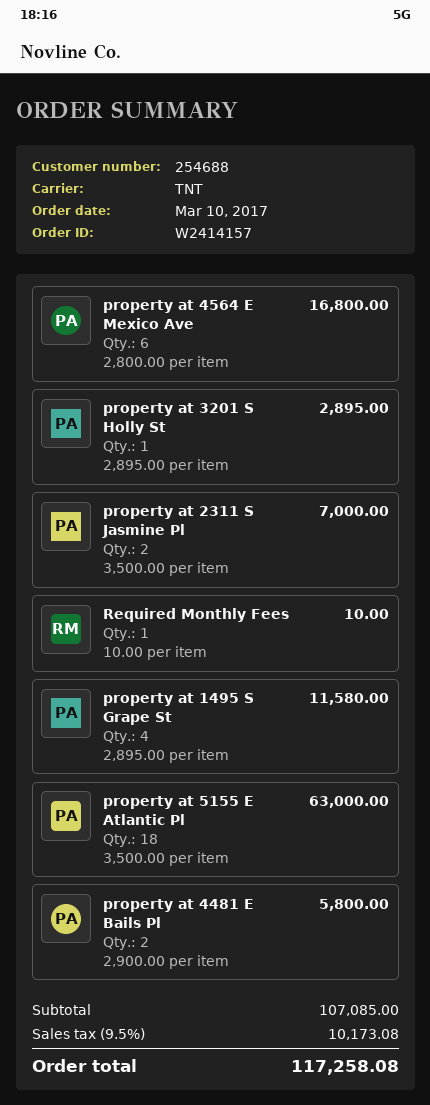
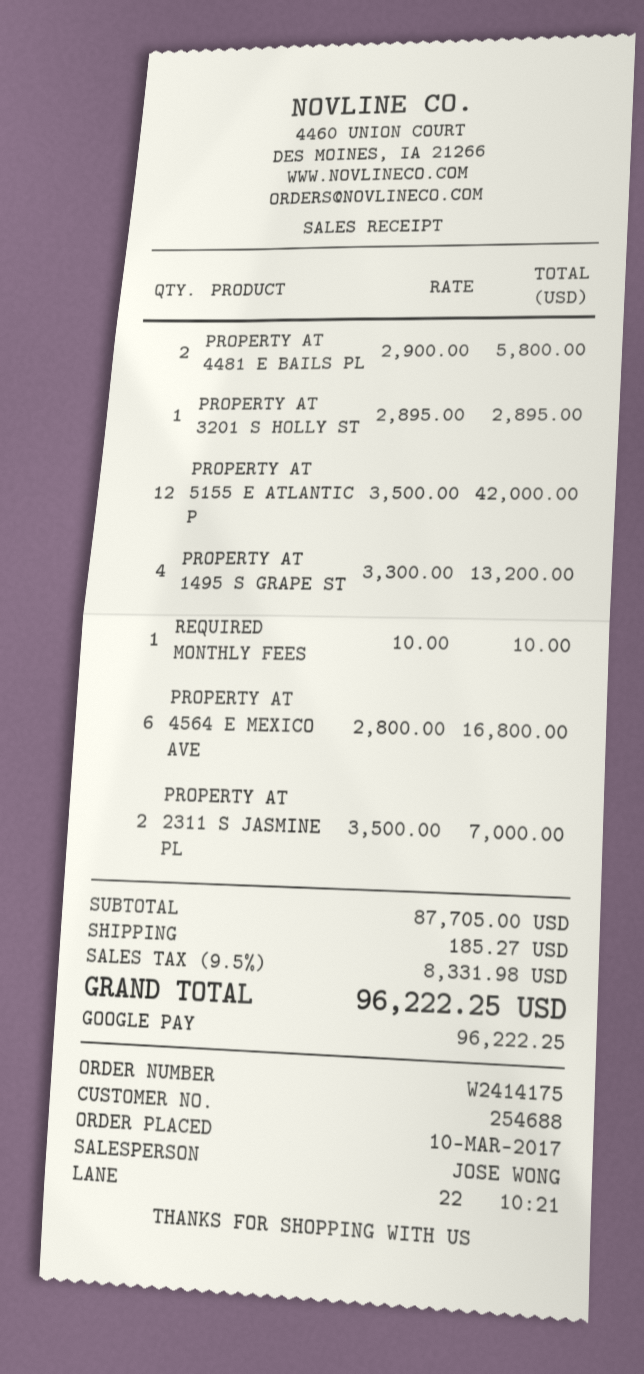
order number: W2414157 -> W2414175
property at 1495 S Grape St: 4 x 2895.00 = 11580.00 -> 4 x 3300.00 = 13200.00
property at 5155 E Atlantic Pl: 18 x 3500.00 = 63000.00 -> 12 x 3500.00 = 42000.00
subtotal: 107085.00 -> 87705.00
shipping: none -> 185.27
tax: 9.5% = 10173.08 -> 9.5% = 8331.98
total: 117258.08 -> 96222.25

